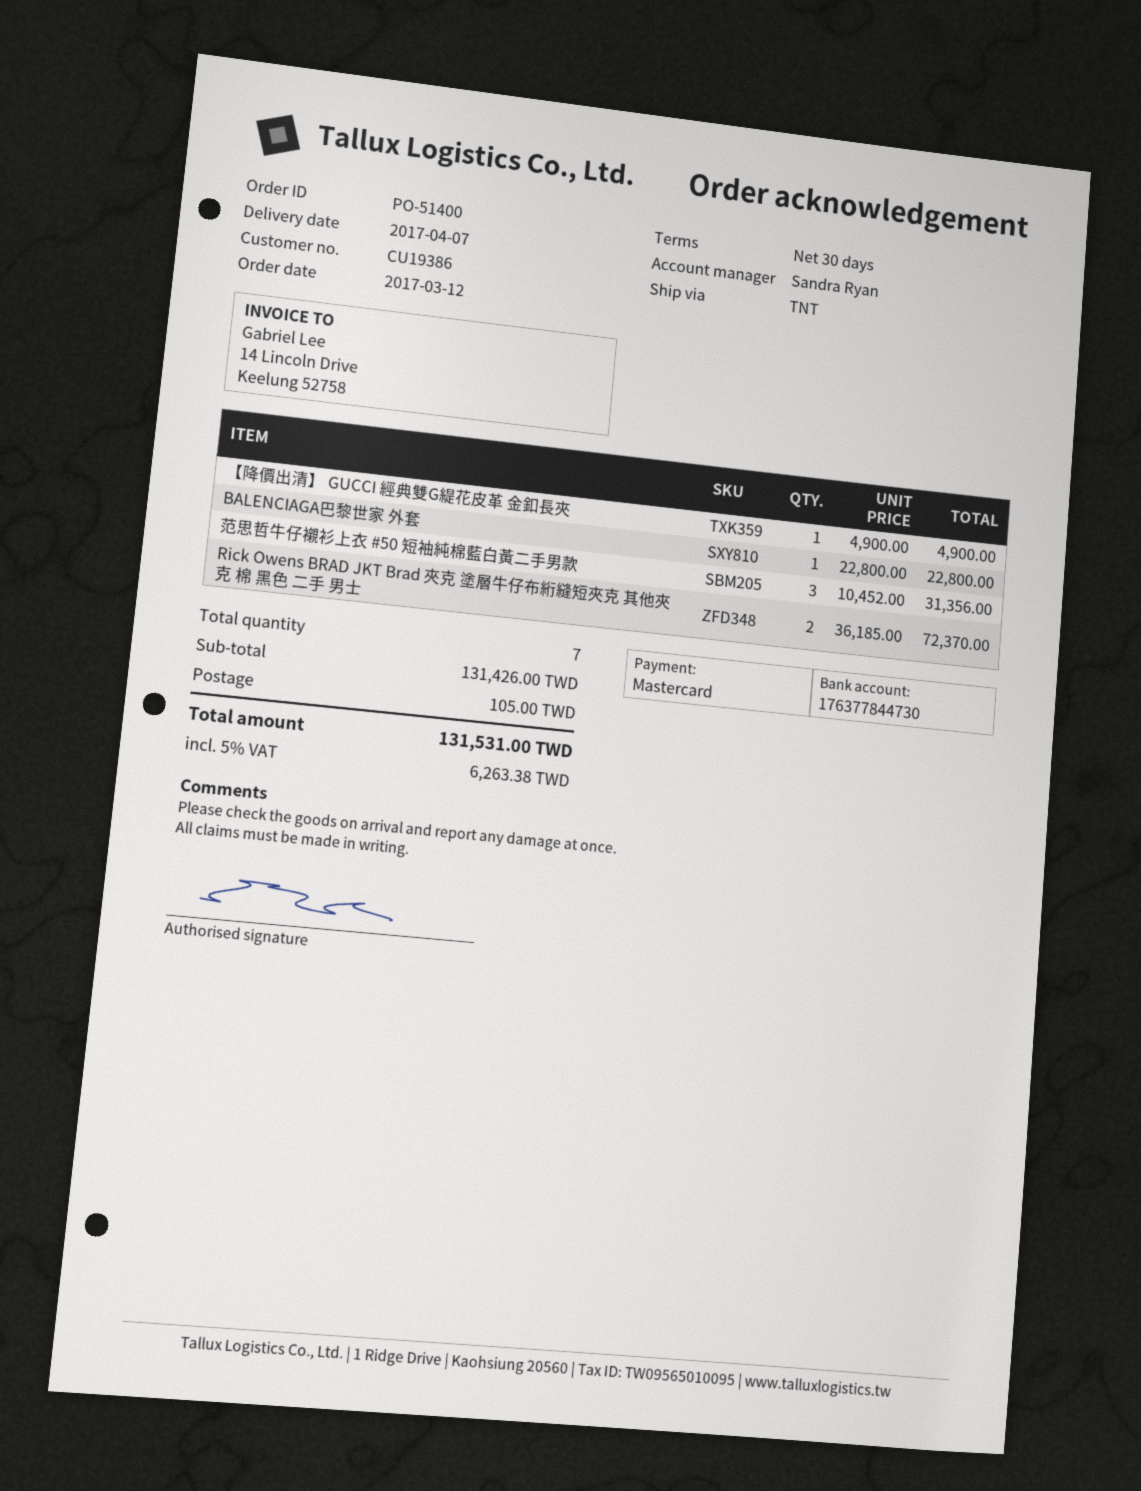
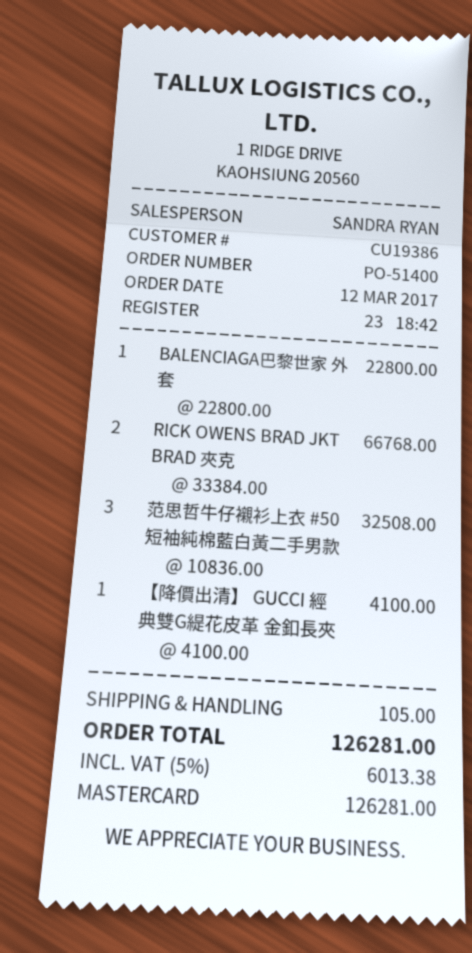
【降價出清】 GUCCI 經典雙G緹花皮革 金釦長夾: 1 x 4900.00 = 4900.00 -> 1 x 4100.00 = 4100.00
范思哲牛仔襯衫上衣 #50 短袖純棉藍白黃二手男款: 3 x 10452.00 = 31356.00 -> 3 x 10836.00 = 32508.00
Rick Owens BRAD JKT Brad 夾克 塗層牛仔布絎縫短夾克 其他夾克 棉 黑色 二手 男士: 2 x 36185.00 = 72370.00 -> 2 x 33384.00 = 66768.00
tax: 5% = 6263.38 -> 5% = 6013.38
total: 131531.00 -> 126281.00

